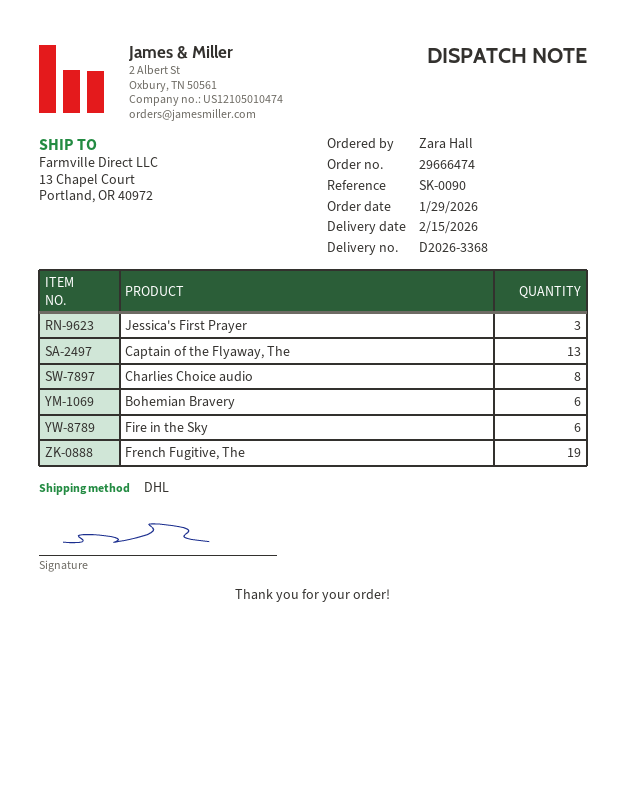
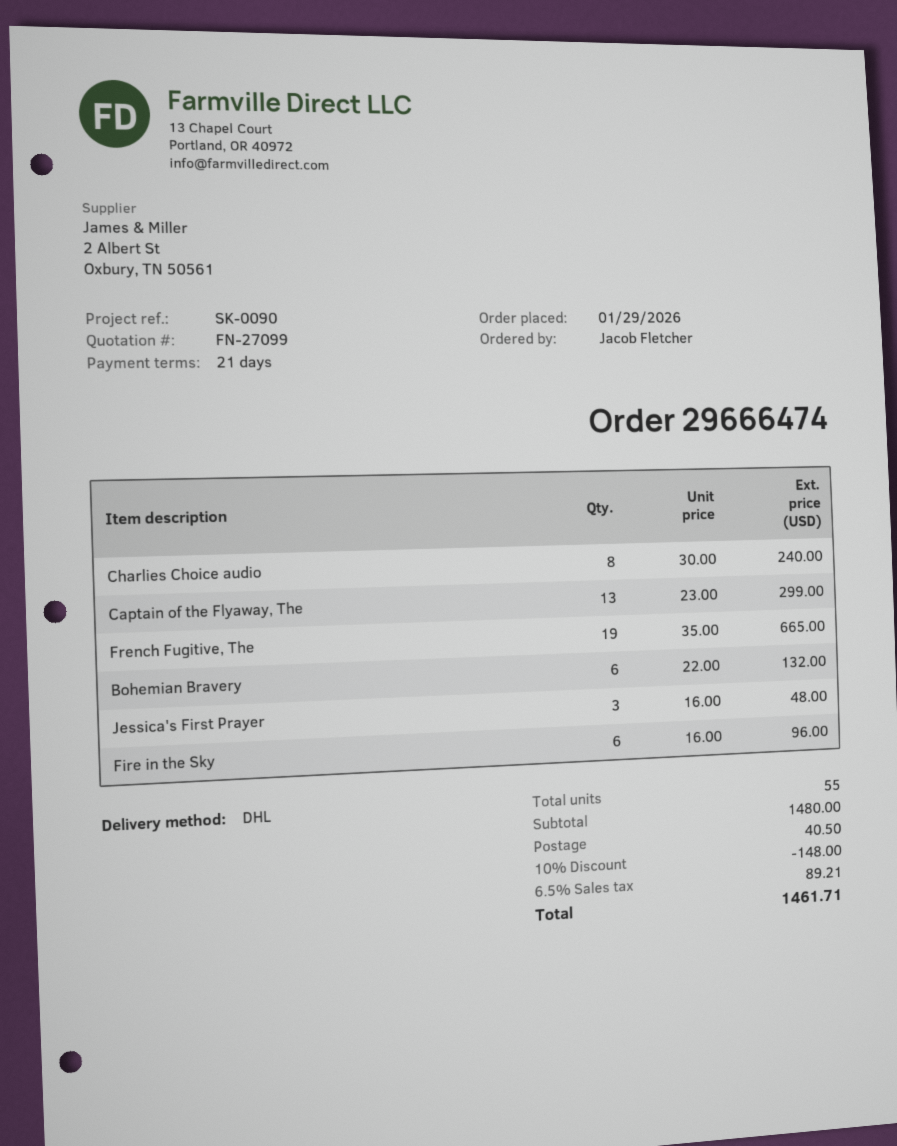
ordered by: Zara Hall -> Jacob Fletcher

